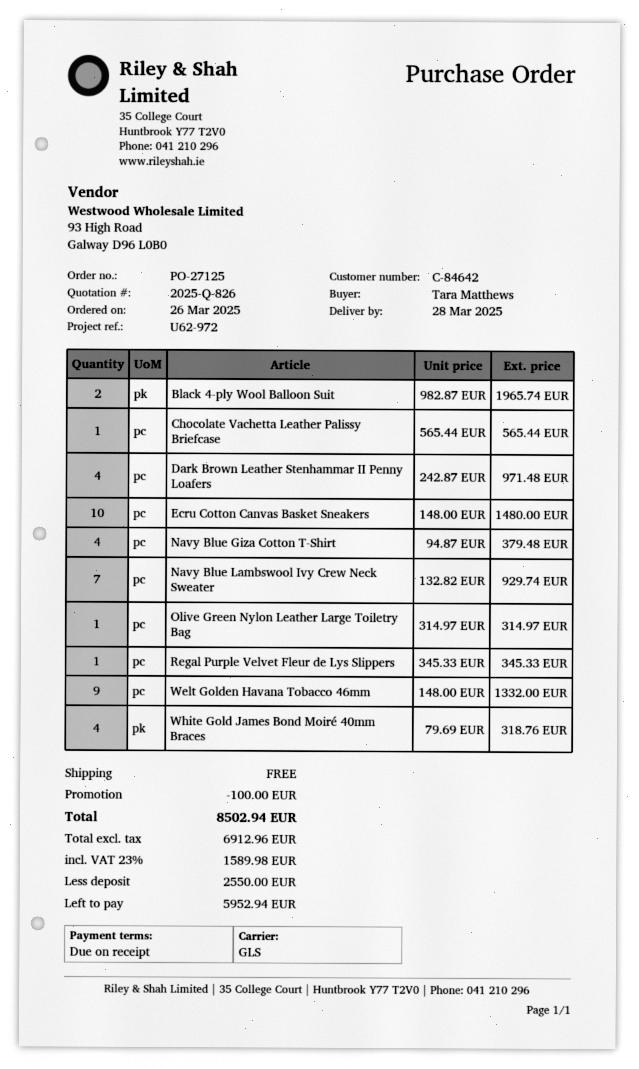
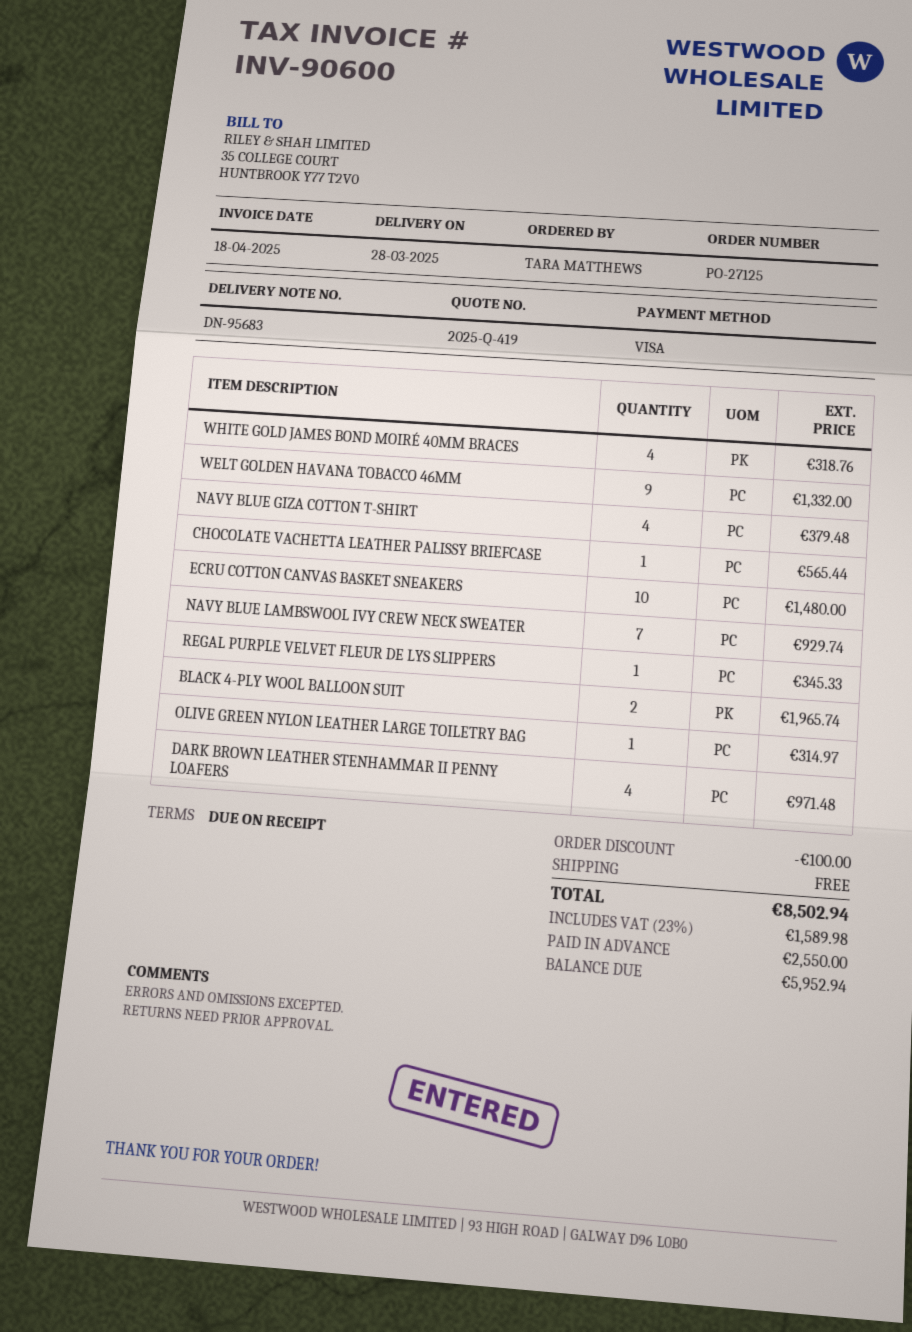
quote number: 2025-Q-826 -> 2025-Q-419

